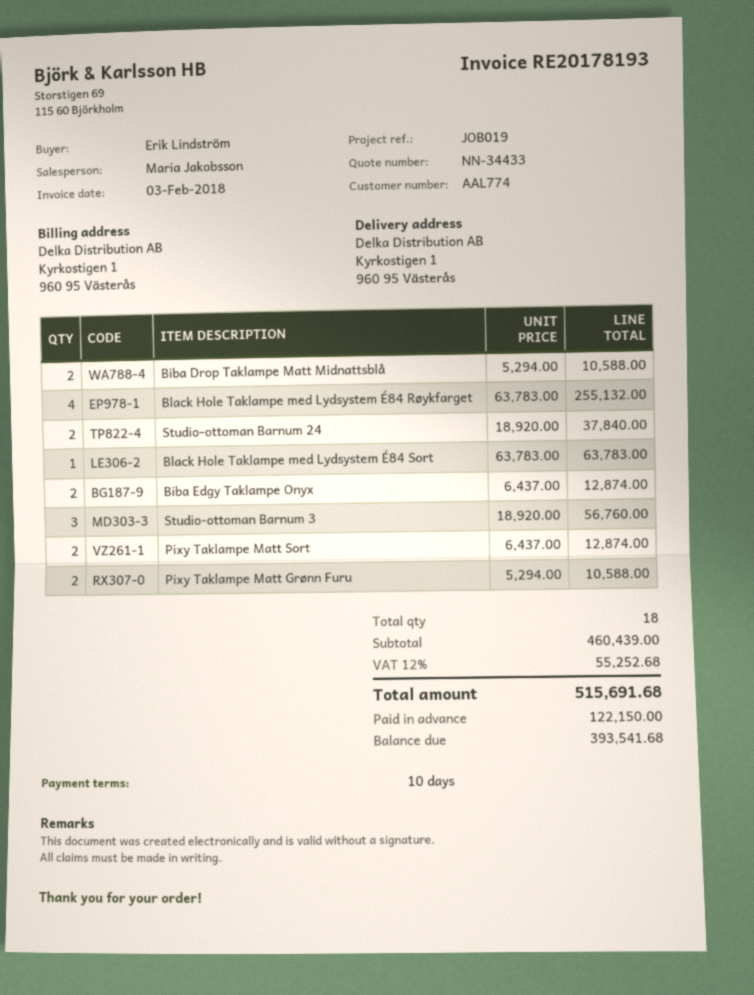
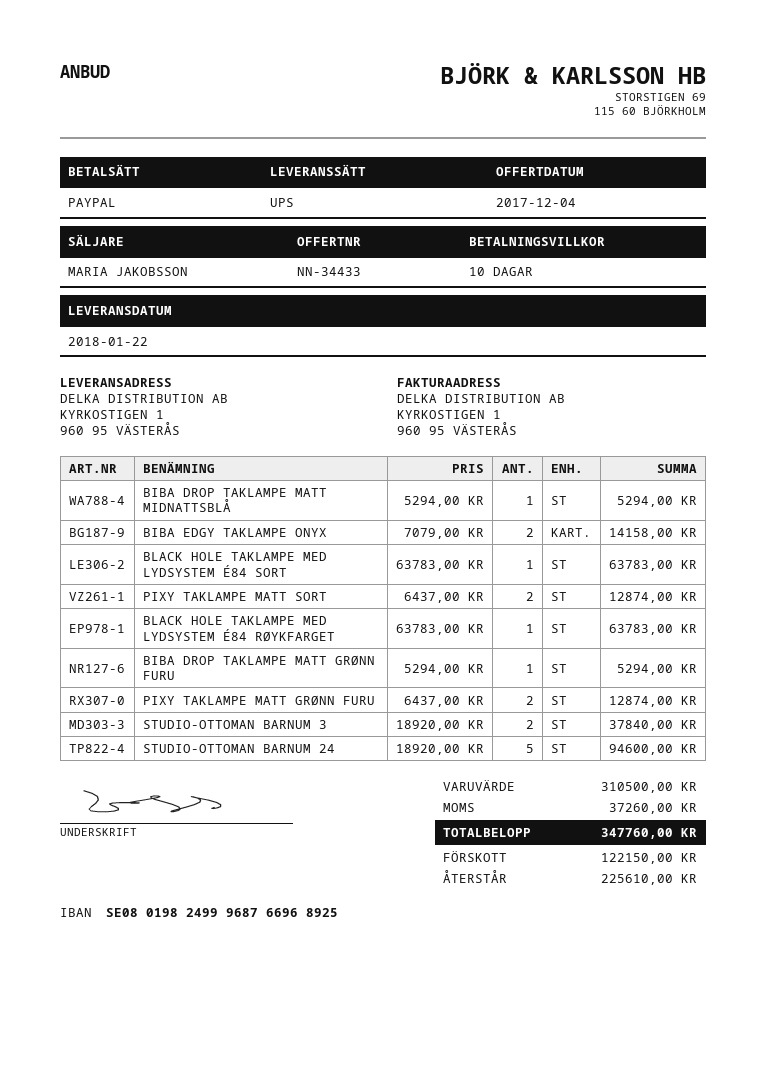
Biba Drop Taklampe Matt Midnattsblå: 2 x 5294.00 = 10588.00 -> 1 x 5294.00 = 5294.00
Black Hole Taklampe med Lydsystem É84 Røykfarget: 4 x 63783.00 = 255132.00 -> 1 x 63783.00 = 63783.00
Studio-ottoman Barnum 24: 2 x 18920.00 = 37840.00 -> 5 x 18920.00 = 94600.00
Biba Edgy Taklampe Onyx: 2 x 6437.00 = 12874.00 -> 2 x 7079.00 = 14158.00
Studio-ottoman Barnum 3: 3 x 18920.00 = 56760.00 -> 2 x 18920.00 = 37840.00
Pixy Taklampe Matt Grønn Furu: 2 x 5294.00 = 10588.00 -> 2 x 6437.00 = 12874.00
BIBA DROP TAKLAMPE MATT GRØNN FURU: none -> 1 x 5294.00 = 5294.00
subtotal: 460439.00 -> 310500.00
tax: 55252.68 -> 37260.00
total: 515691.68 -> 347760.00
balance: 393541.68 -> 225610.00

